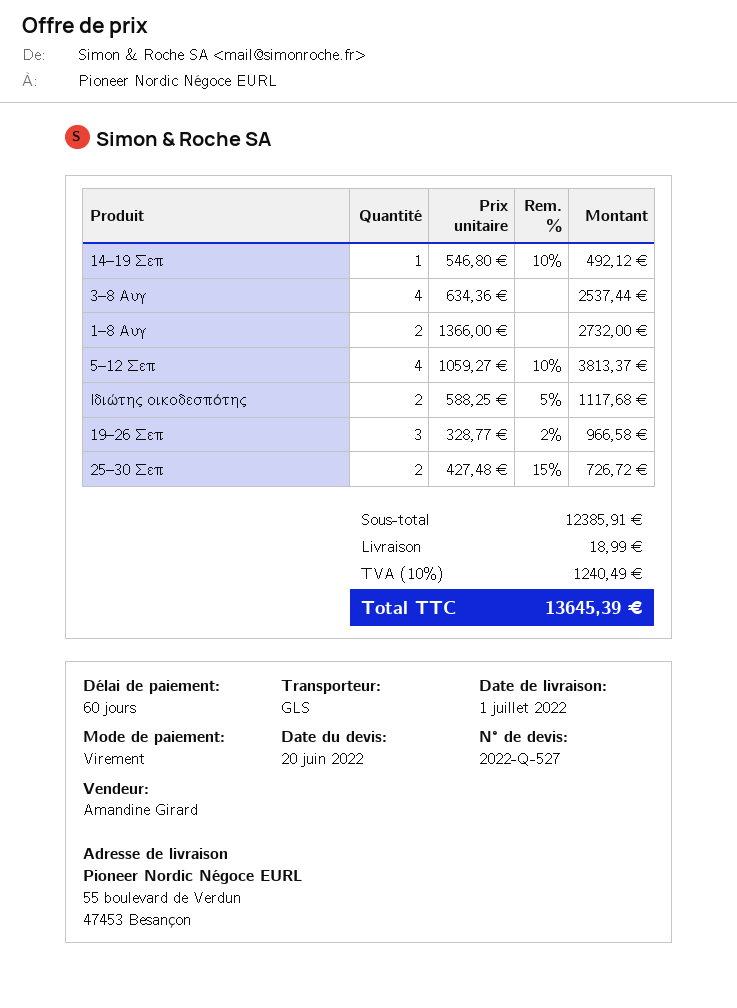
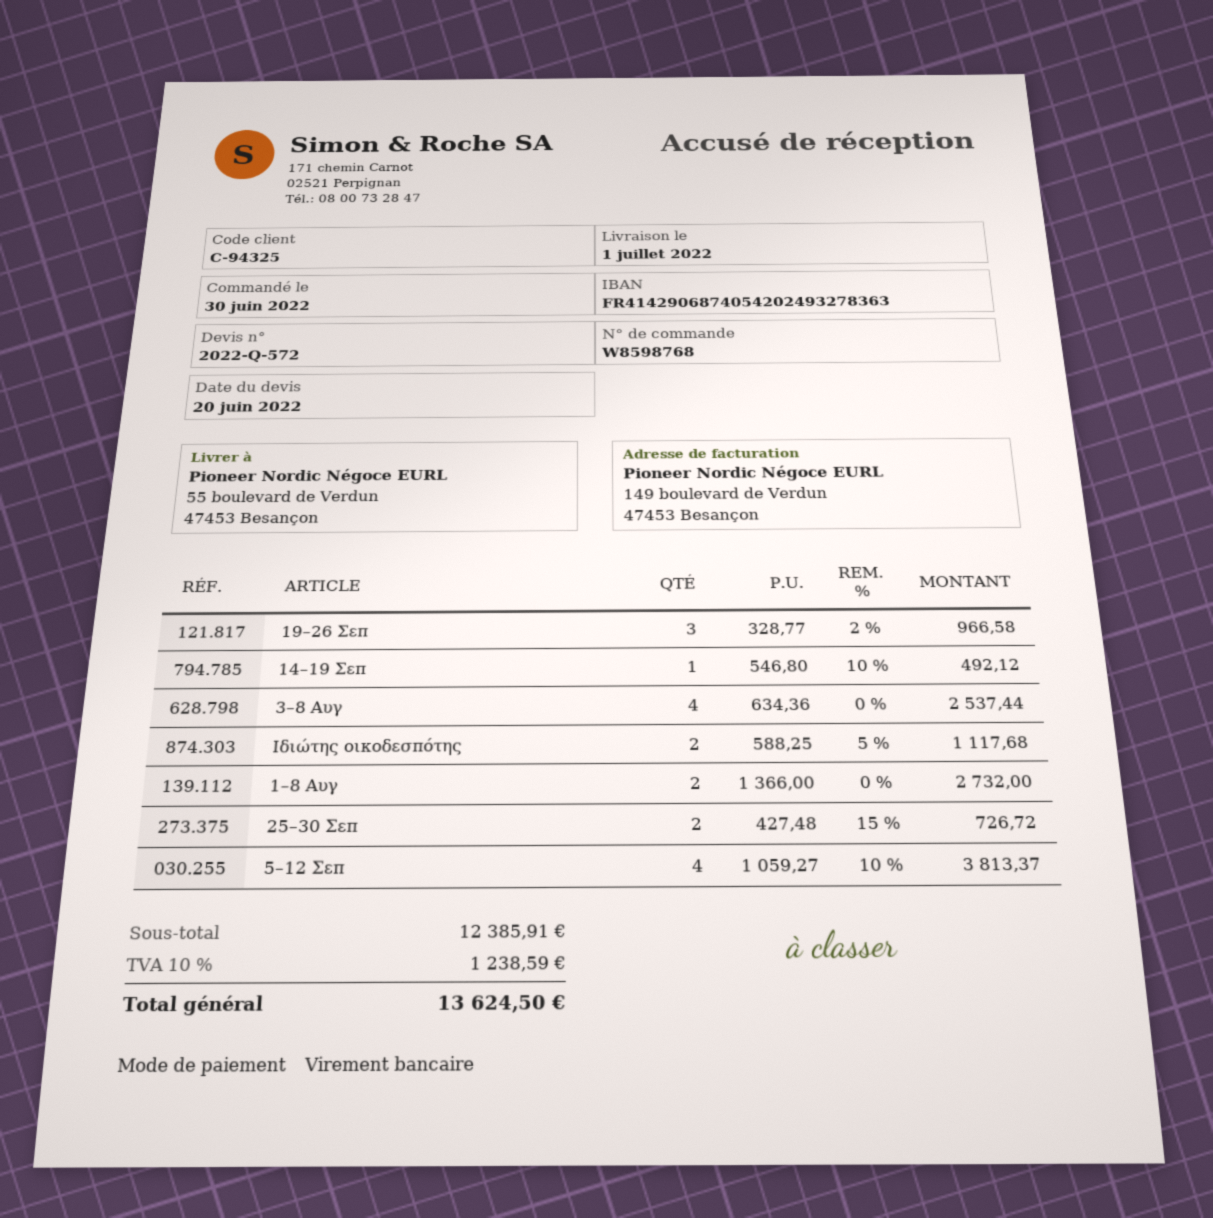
quote number: 2022-Q-527 -> 2022-Q-572
shipping: 18.99 -> none
tax: 10% = 1240.49 -> 10% = 1238.59
total: 13645.39 -> 13624.50

